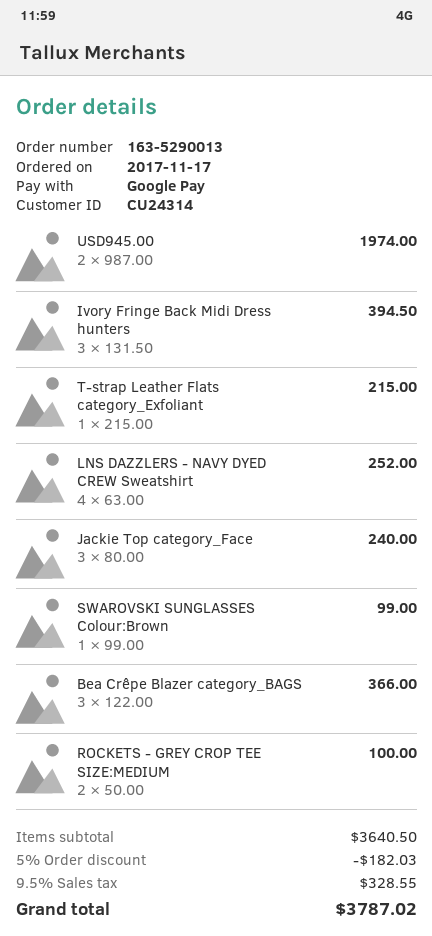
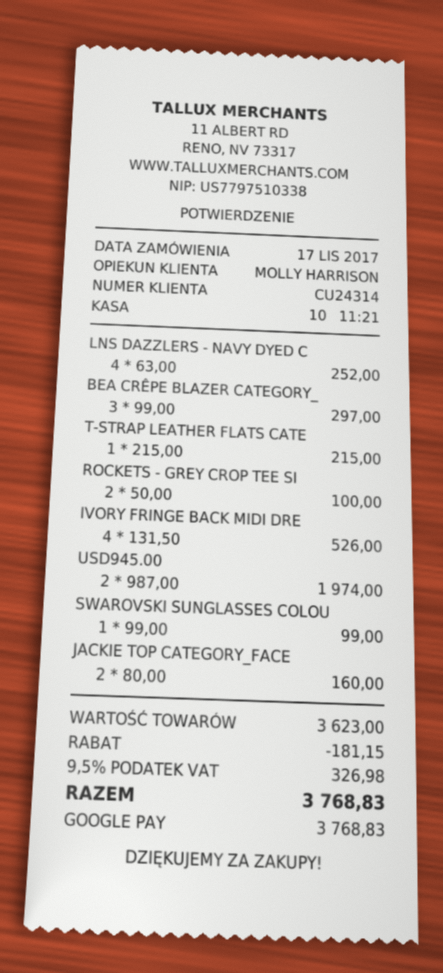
Ivory Fringe Back Midi Dress hunters: 3 x 131.50 = 394.50 -> 4 x 131.50 = 526.00
Jackie Top category_Face: 3 x 80.00 = 240.00 -> 2 x 80.00 = 160.00
Bea Crêpe Blazer category_BAGS: 3 x 122.00 = 366.00 -> 3 x 99.00 = 297.00
subtotal: 3640.50 -> 3623.00
discount: 182.03 -> 181.15
tax: 9.5% = 328.55 -> 9.5% = 326.98
total: 3787.02 -> 3768.83

